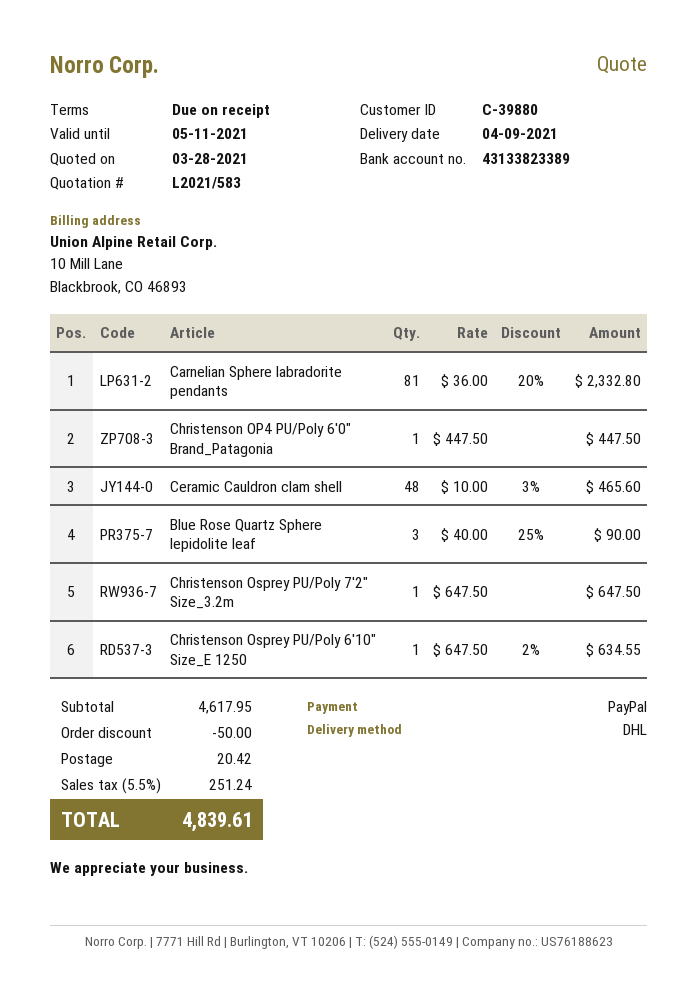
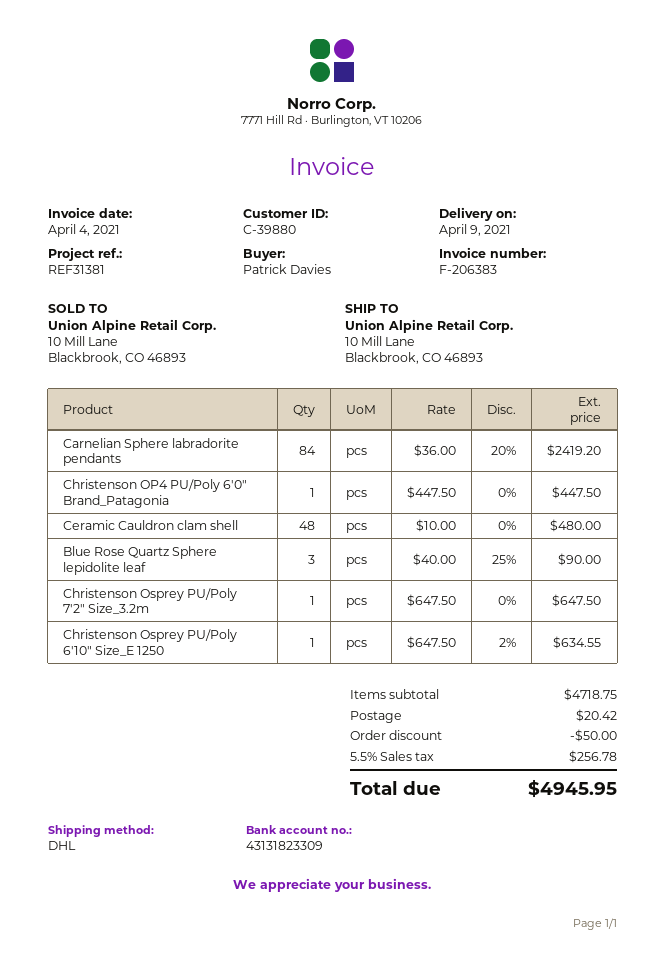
bank account: 43133823389 -> 43131823309
Carnelian Sphere labradorite pendants: 81 x 36.00 - 20% = 2332.80 -> 84 x 36.00 - 20% = 2419.20
Ceramic Cauldron clam shell: 48 x 10.00 - 3% = 465.60 -> 48 x 10.00 = 480.00
subtotal: 4617.95 -> 4718.75
tax: 5.5% = 251.24 -> 5.5% = 256.78
total: 4839.61 -> 4945.95

